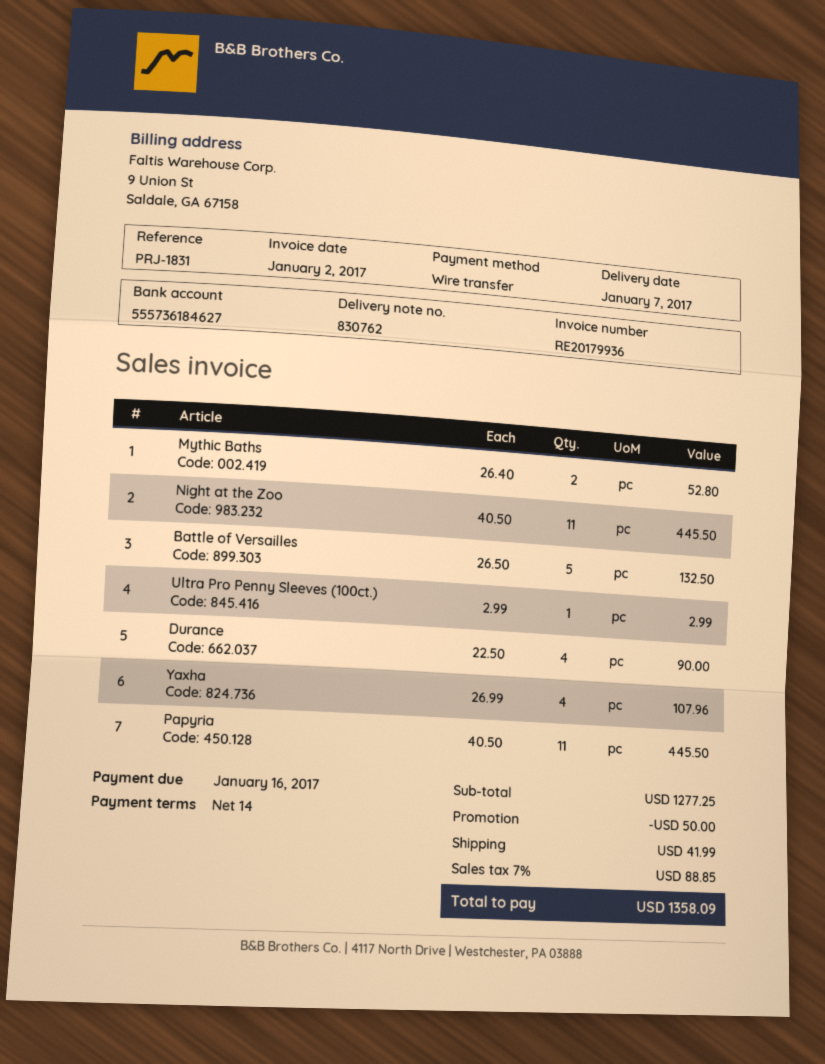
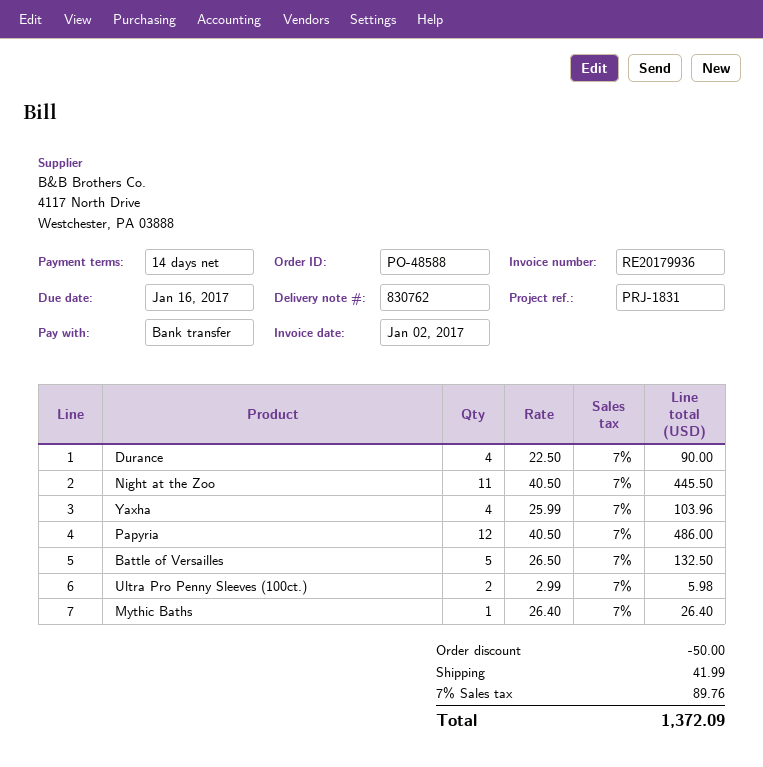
Mythic Baths: 2 x 26.40 = 52.80 -> 1 x 26.40 = 26.40
Ultra Pro Penny Sleeves (100ct.): 1 x 2.99 = 2.99 -> 2 x 2.99 = 5.98
Yaxha: 4 x 26.99 = 107.96 -> 4 x 25.99 = 103.96
Papyria: 11 x 40.50 = 445.50 -> 12 x 40.50 = 486.00
tax: 7% = 88.85 -> 7% = 89.76
total: 1358.09 -> 1372.09

